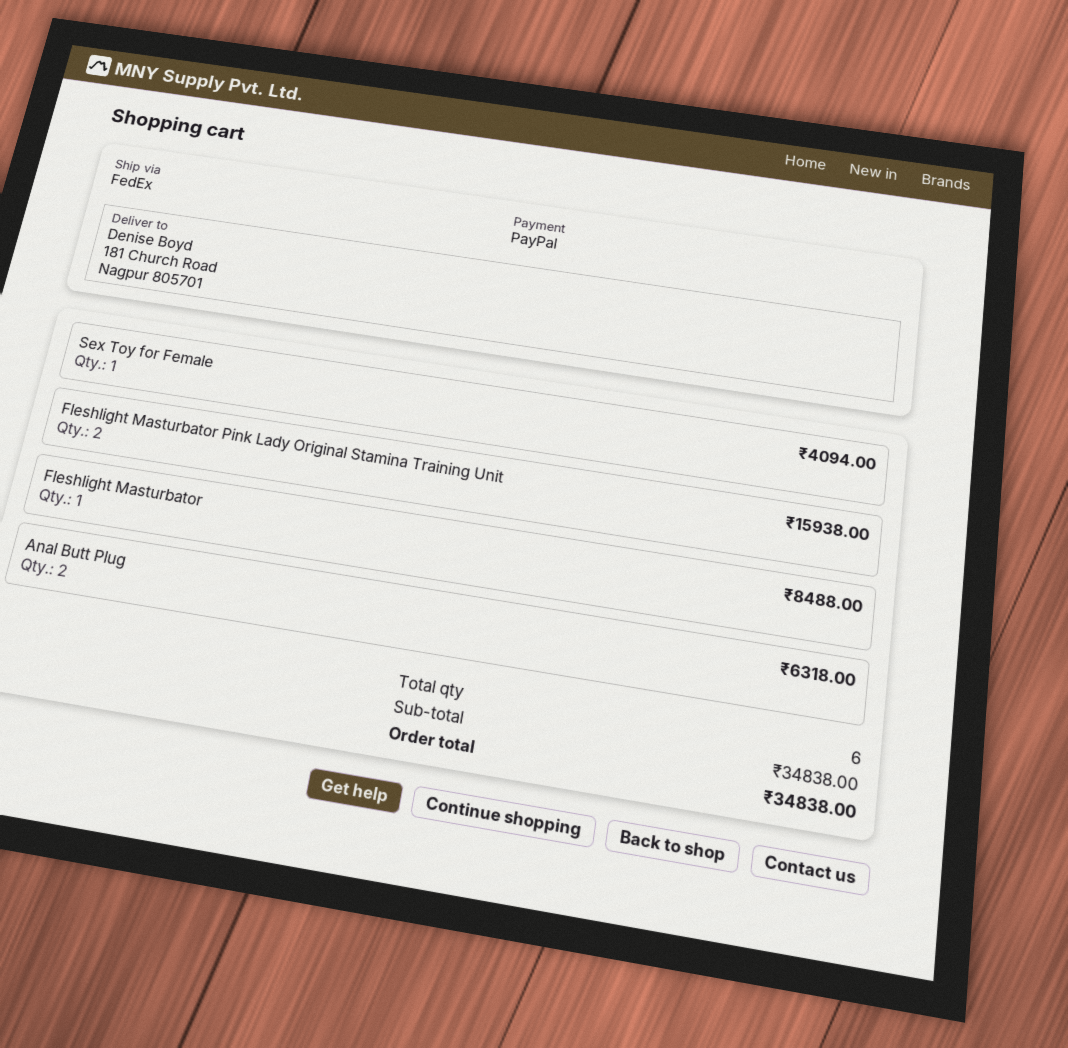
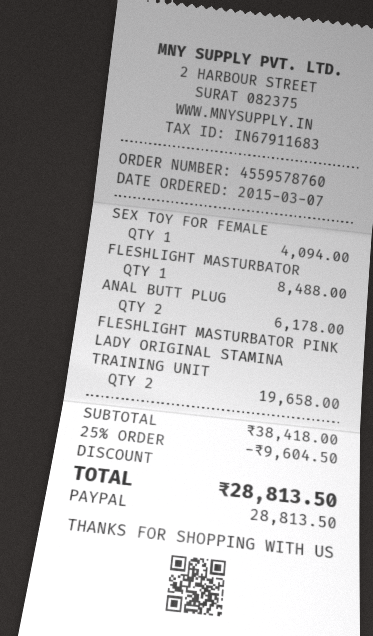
Fleshlight Masturbator Pink Lady Original Stamina Training Unit: 2 for 15938.00 -> 2 for 19658.00
Anal Butt Plug: 2 for 6318.00 -> 2 for 6178.00
subtotal: 34838.00 -> 38418.00
discount: none -> 25% = 9604.50
total: 34838.00 -> 28813.50

